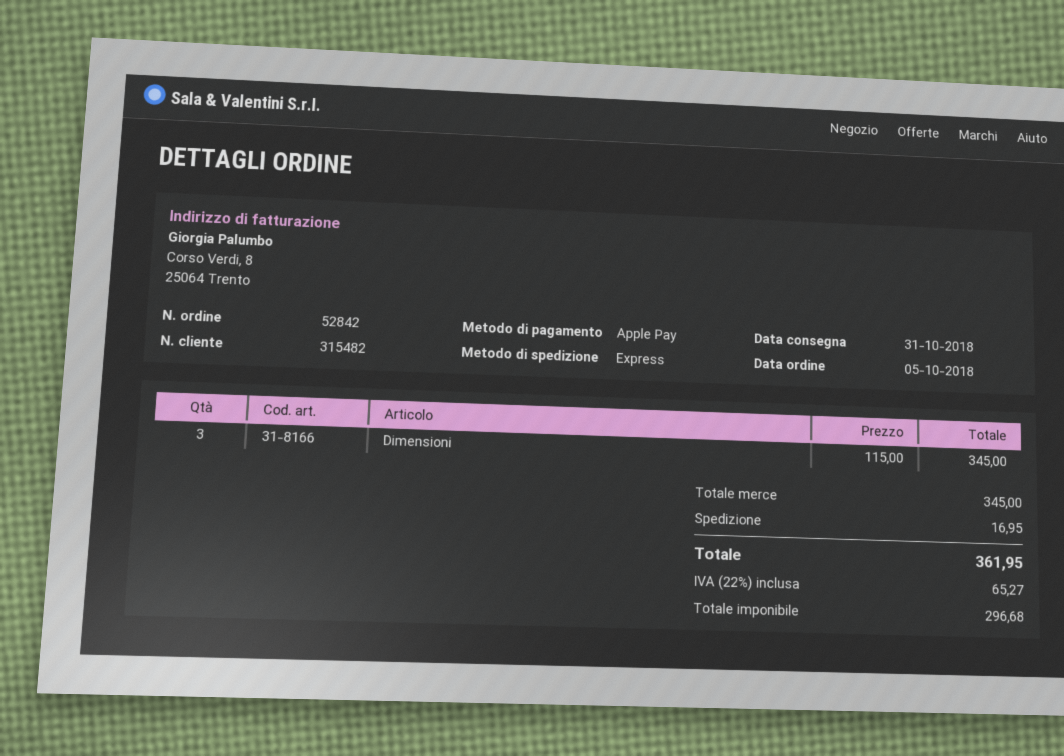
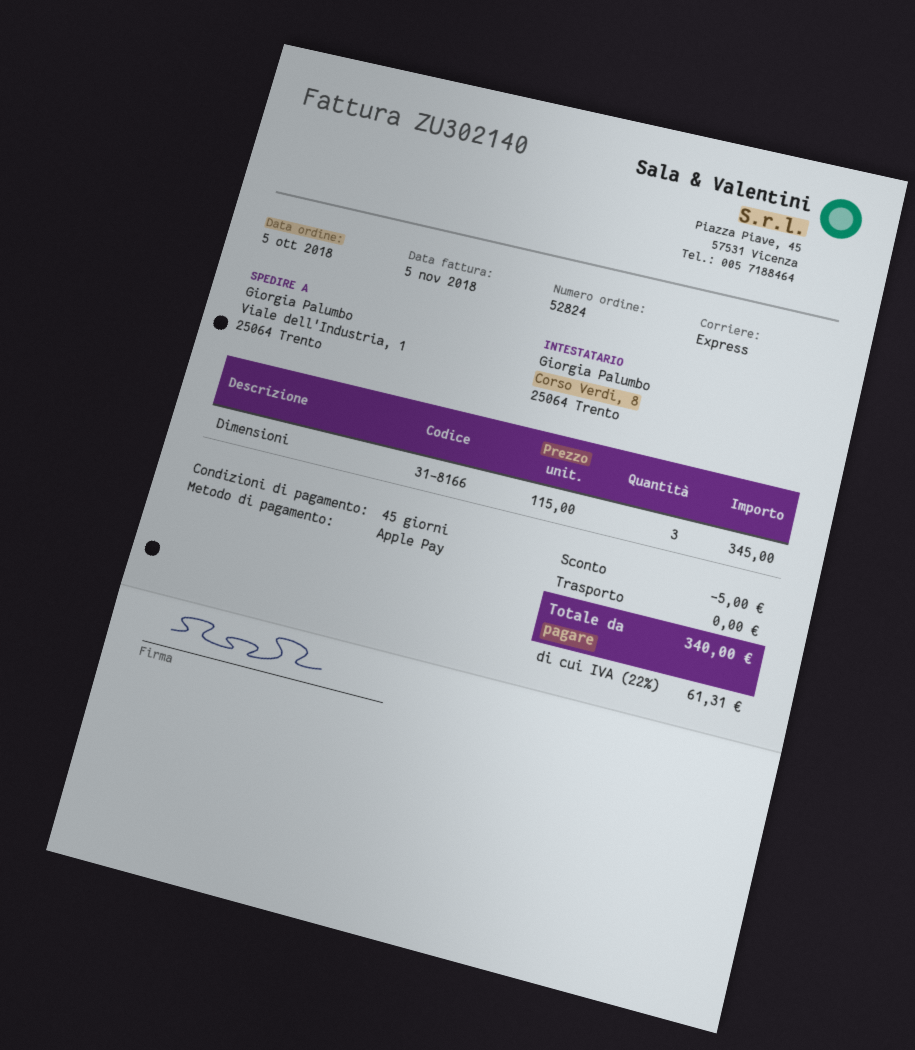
order number: 52842 -> 52824
discount: none -> 5.00
shipping: 16.95 -> 0.00
tax: 22% = 65.27 -> 22% = 61.31
total: 361.95 -> 340.00

